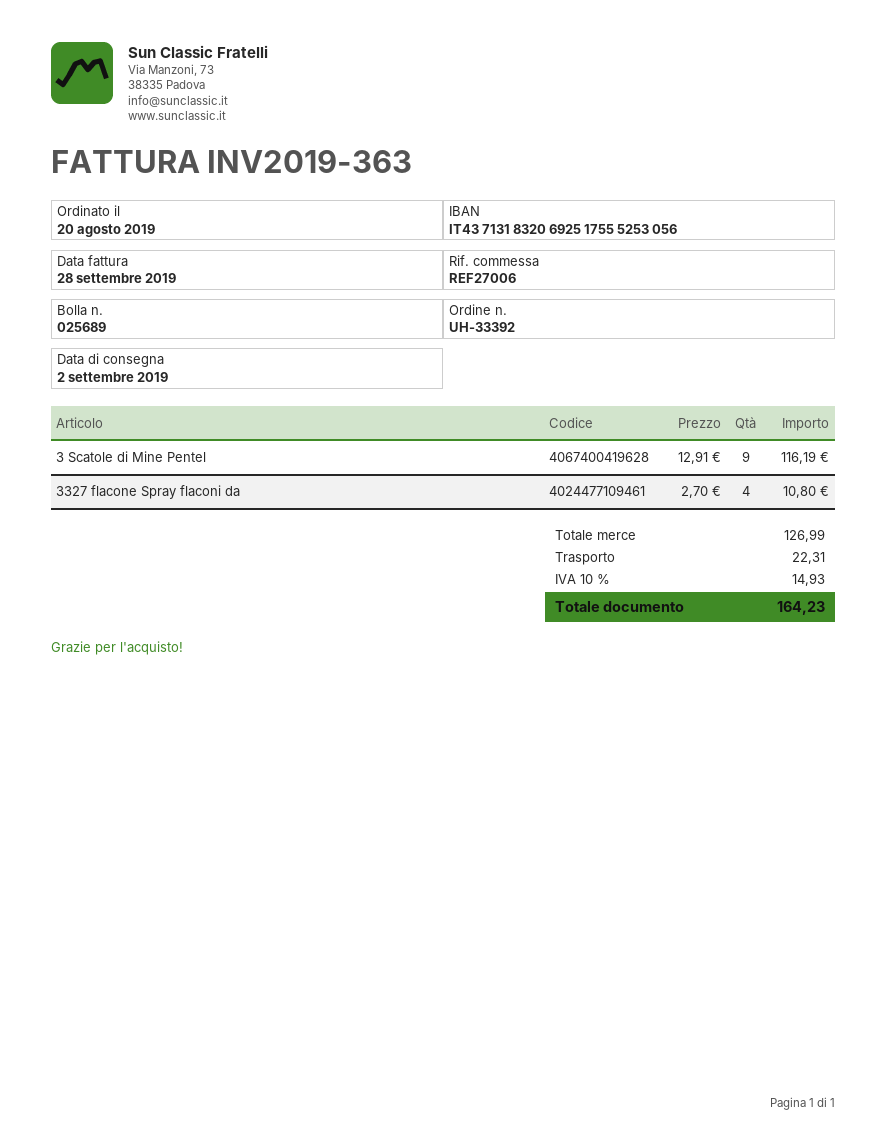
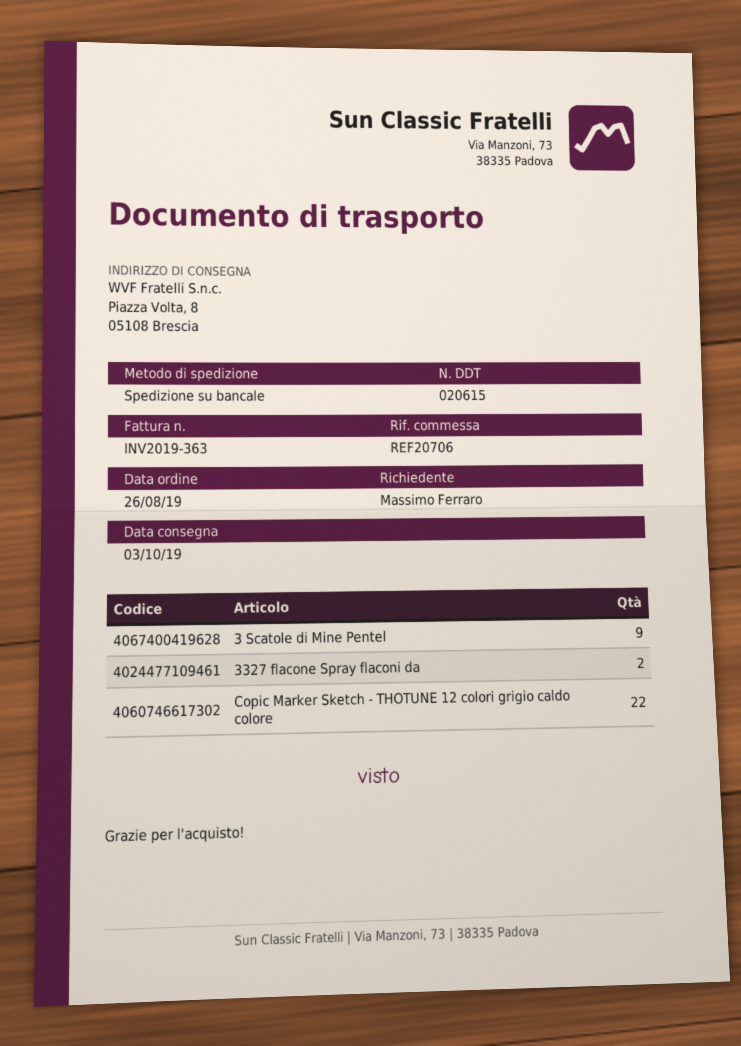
order date: 2019-08-20 -> 2019-08-26
delivery note number: 025689 -> 020615
delivery date: 2019-09-02 -> 2019-10-03
reference: REF27006 -> REF20706
3327 flacone Spray flaconi da: 4 -> 2
Copic Marker Sketch - THOTUNE 12 colori grigio caldo colore: none -> 22

